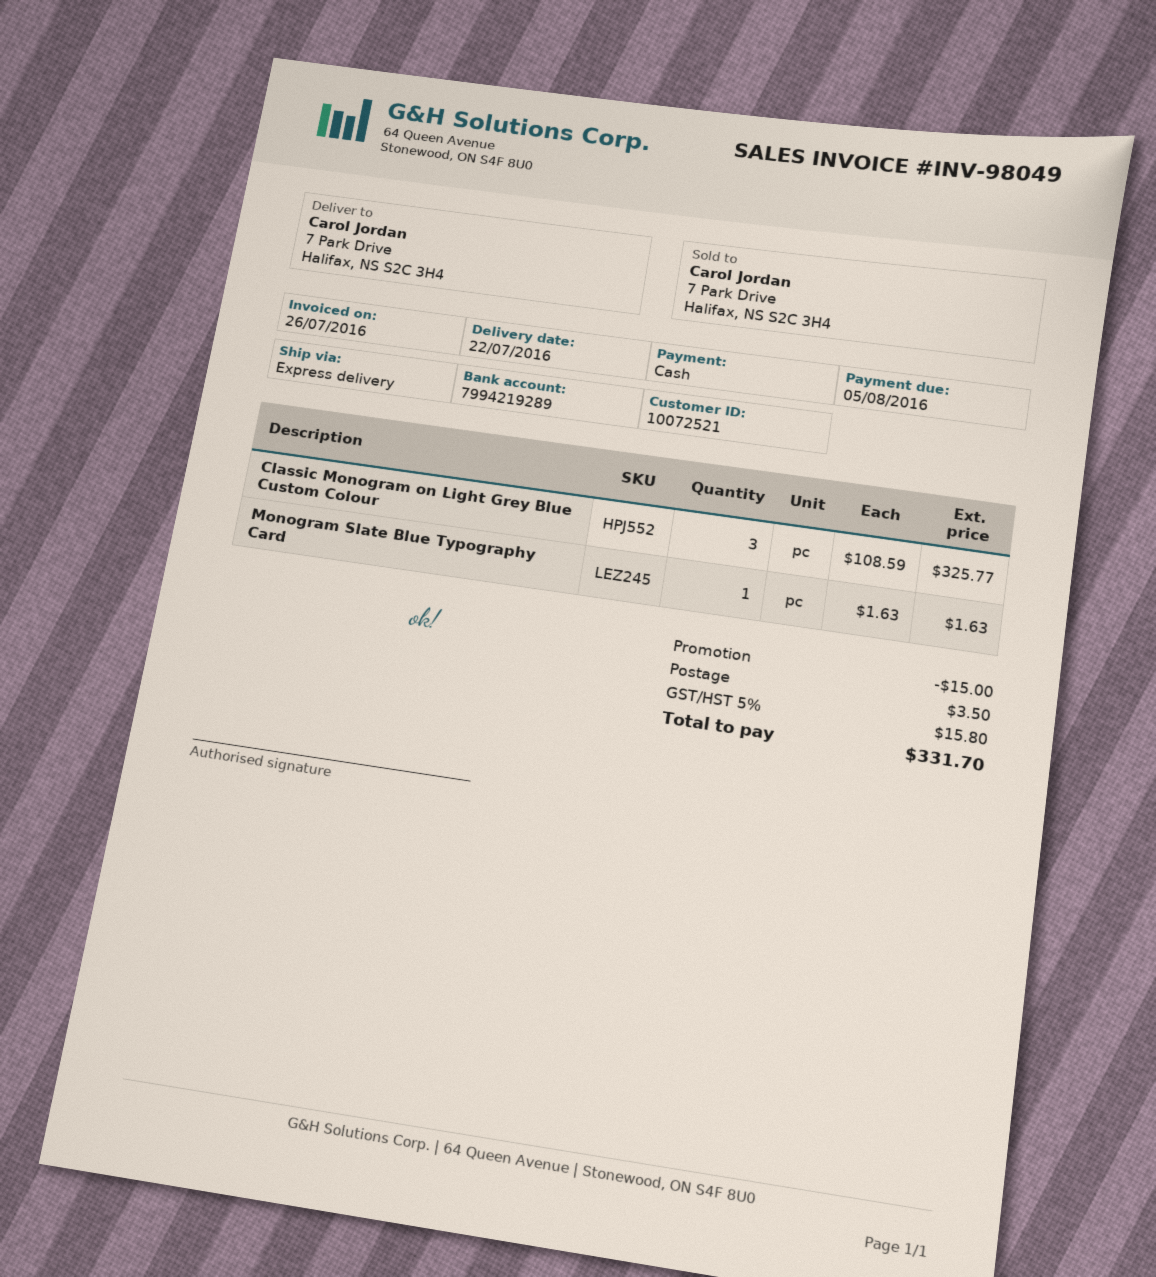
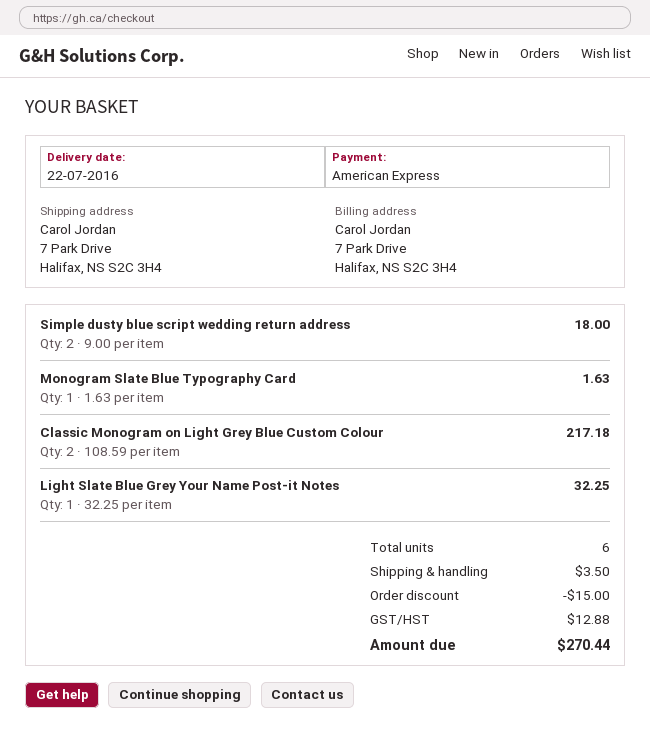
payment method: cash -> American Express
Classic Monogram on Light Grey Blue Custom Colour: 3 x 108.59 = 325.77 -> 2 x 108.59 = 217.18
Simple dusty blue script wedding return address: none -> 2 x 9.00 = 18.00
Light Slate Blue Grey Your Name Post-it Notes: none -> 1 x 32.25 = 32.25
tax: 15.80 -> 12.88
total: 331.70 -> 270.44

